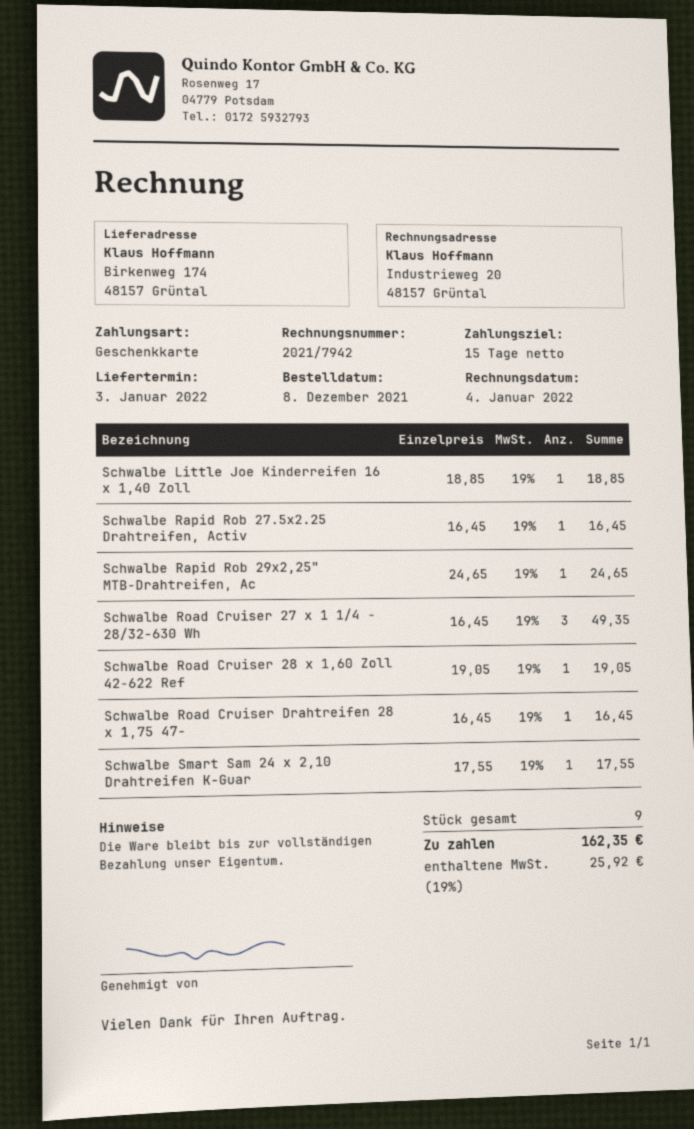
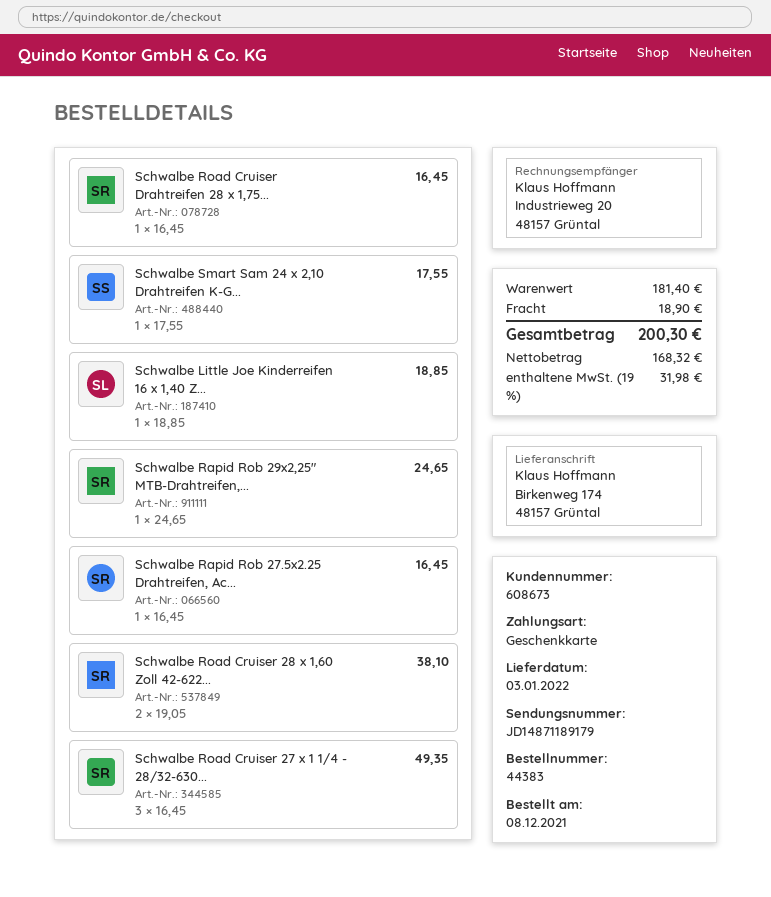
Schwalbe Road Cruiser 28 x 1,60 Zoll 42-622 Ref: 1 x 19.05 = 19.05 -> 2 x 19.05 = 38.10
shipping: none -> 18.90
tax: 19% = 25.92 -> 19% = 31.98
total: 162.35 -> 200.30

